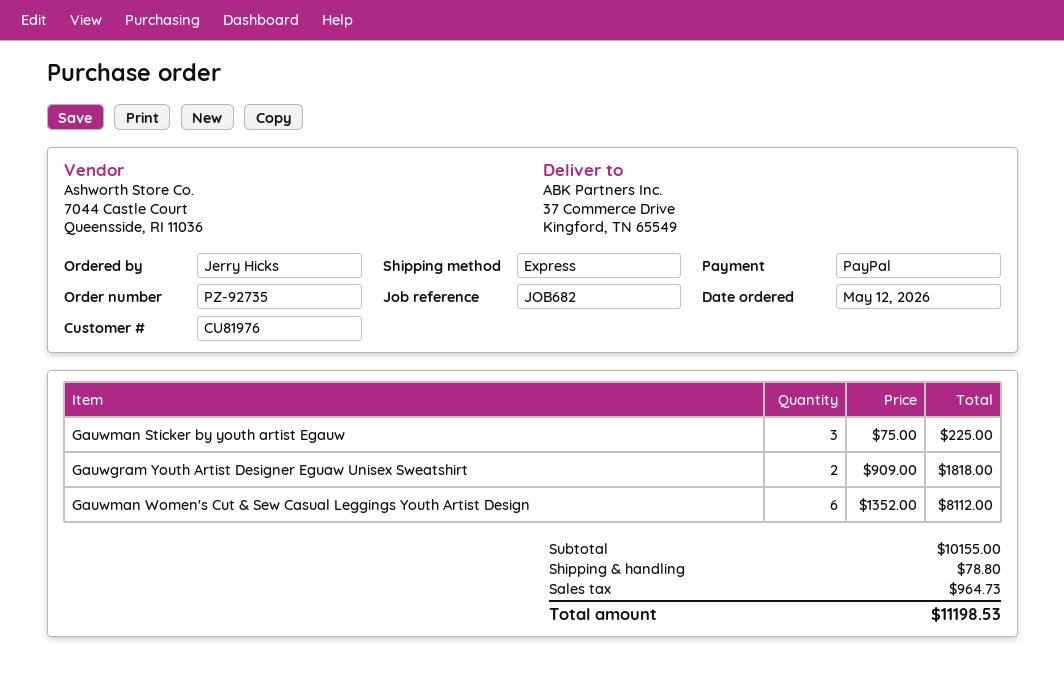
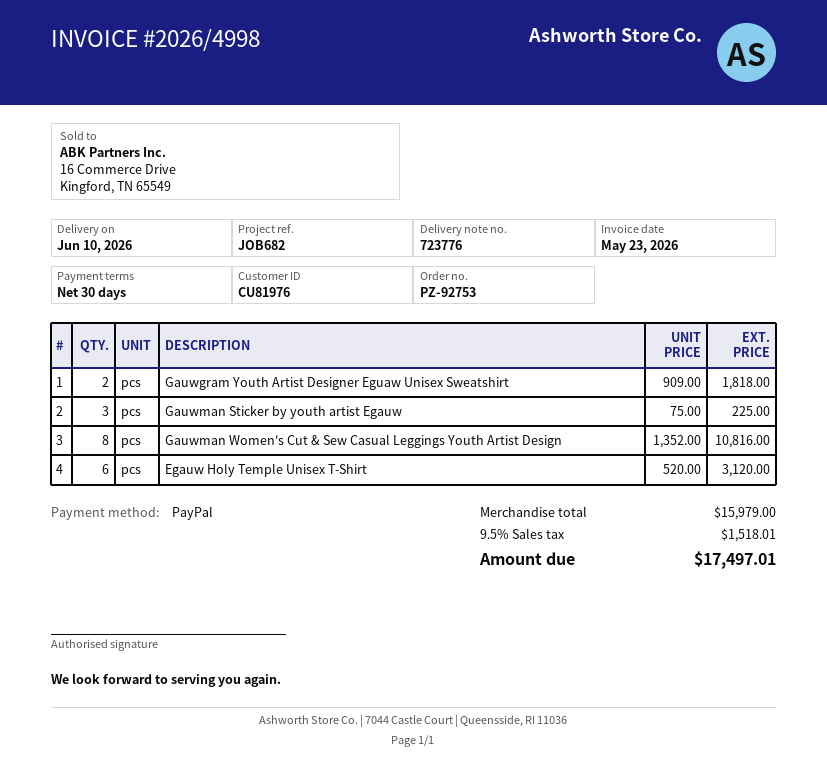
order number: PZ-92735 -> PZ-92753
Gauwman Women's Cut & Sew Casual Leggings Youth Artist Design: 6 x 1352.00 = 8112.00 -> 8 x 1352.00 = 10816.00
Egauw Holy Temple Unisex T-Shirt: none -> 6 x 520.00 = 3120.00
subtotal: 10155.00 -> 15979.00
shipping: 78.80 -> none
tax: 964.73 -> 1518.01
total: 11198.53 -> 17497.01

